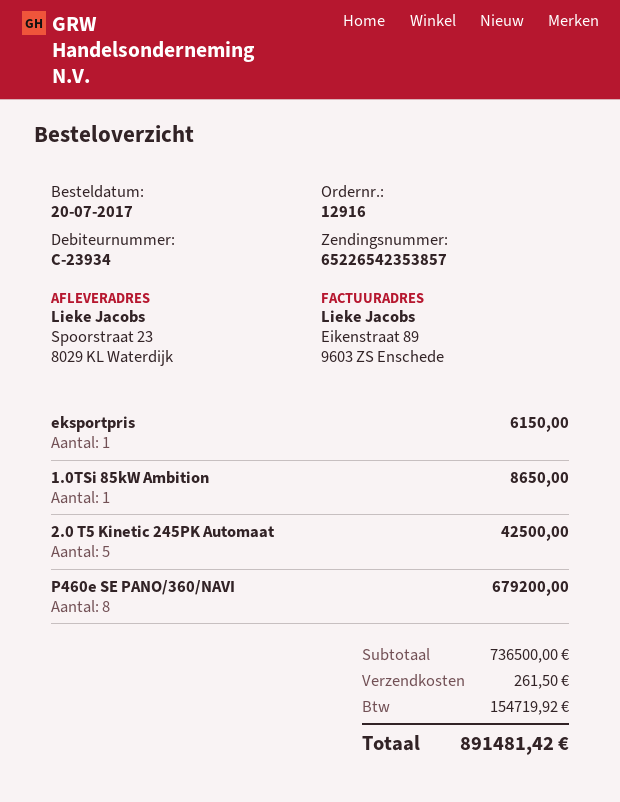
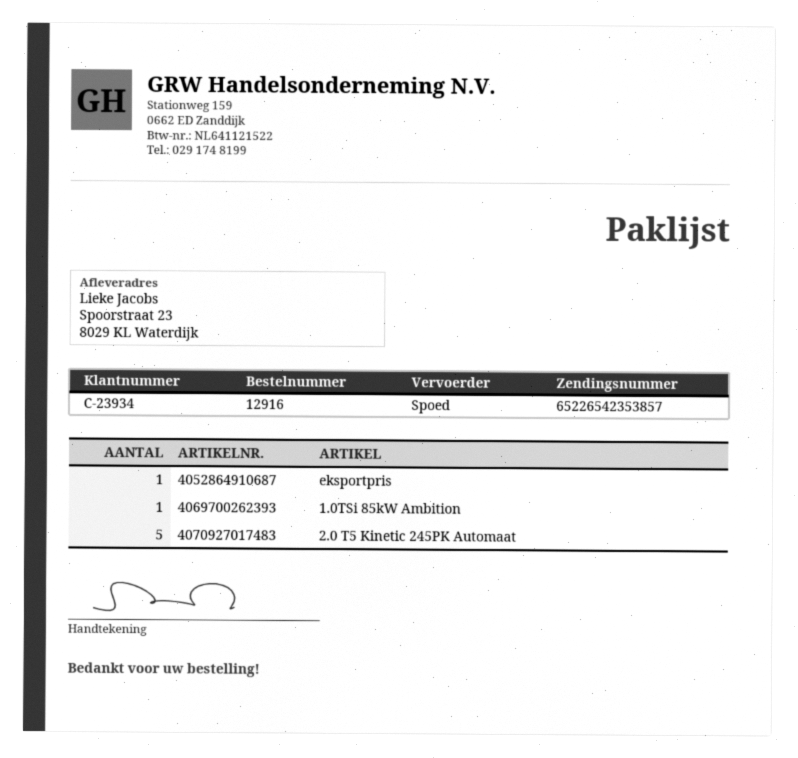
P460e SE PANO/360/NAVI: 8 -> none

